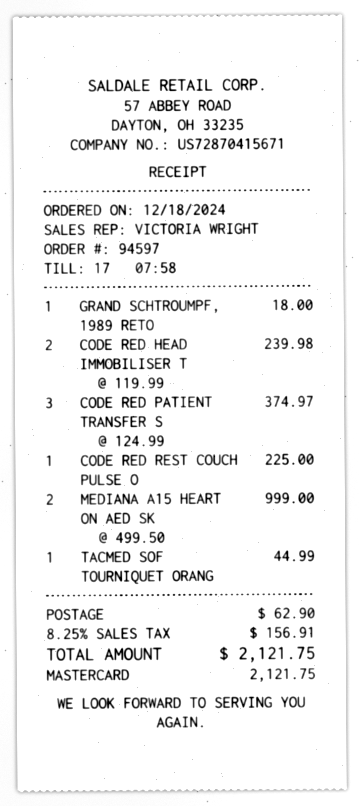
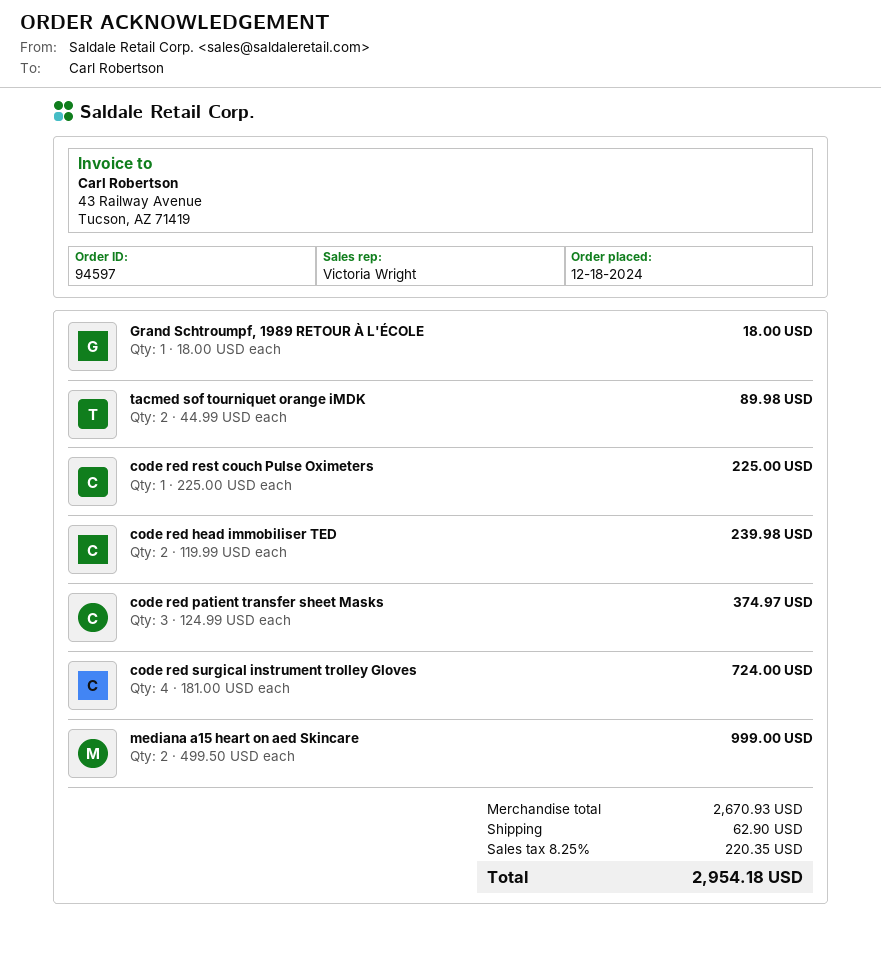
TACMED SOF TOURNIQUET ORANG: 1 x 44.99 = 44.99 -> 2 x 44.99 = 89.98
code red surgical instrument trolley Gloves: none -> 4 x 181.00 = 724.00
tax: 8.25% = 156.91 -> 8.25% = 220.35
total: 2121.75 -> 2954.18

